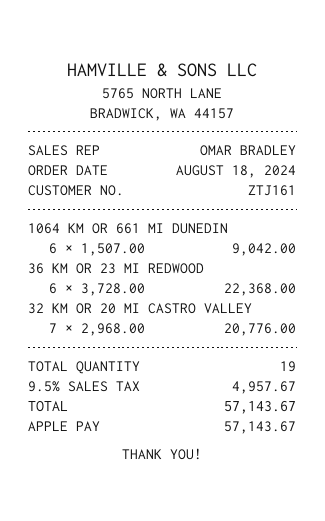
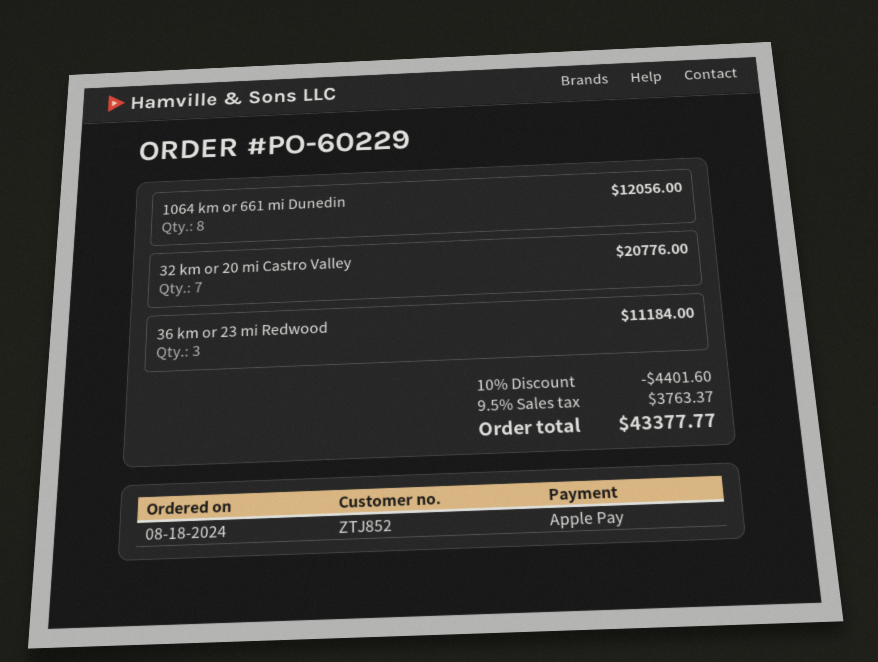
customer number: ZTJ161 -> ZTJ852
1064 KM OR 661 MI DUNEDIN: 6 for 9042.00 -> 8 for 12056.00
36 KM OR 23 MI REDWOOD: 6 for 22368.00 -> 3 for 11184.00
discount: none -> 10% = 4401.60
tax: 9.5% = 4957.67 -> 9.5% = 3763.37
total: 57143.67 -> 43377.77

